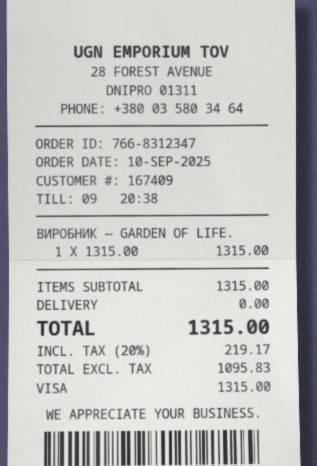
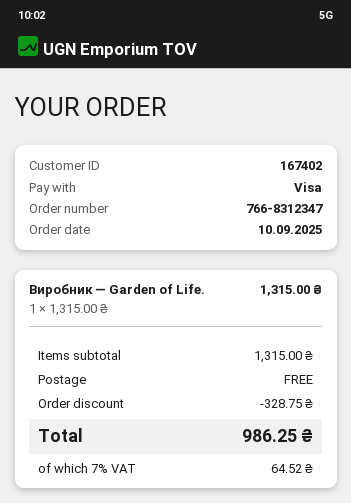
customer number: 167409 -> 167402
discount: none -> 328.75
tax: 20% = 219.17 -> 7% = 64.52
total: 1315.00 -> 986.25

